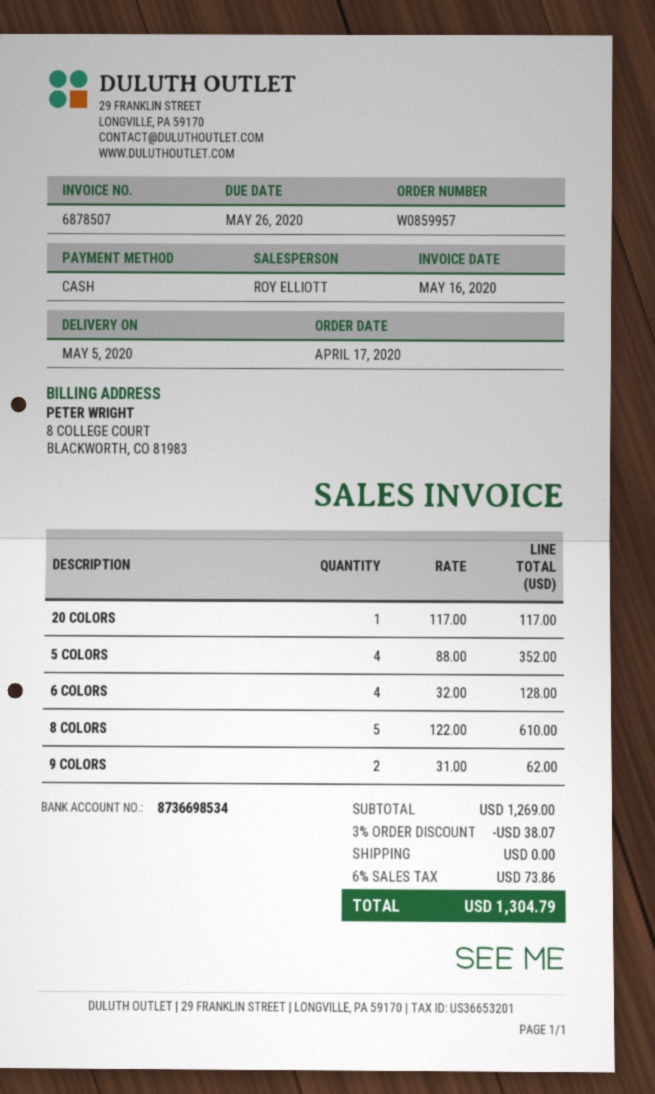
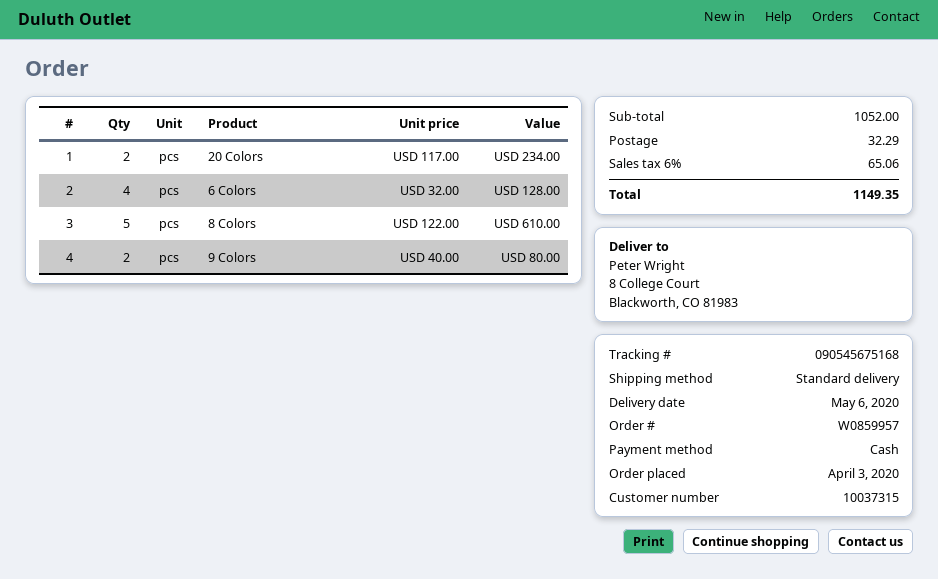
order date: 2020-04-17 -> 2020-04-03
delivery date: 2020-05-05 -> 2020-05-06
20 COLORS: 1 x 117.00 = 117.00 -> 2 x 117.00 = 234.00
5 COLORS: 4 x 88.00 = 352.00 -> none
9 COLORS: 2 x 31.00 = 62.00 -> 2 x 40.00 = 80.00
subtotal: 1269.00 -> 1052.00
discount: 3% = 38.07 -> none
shipping: 0.00 -> 32.29
tax: 6% = 73.86 -> 6% = 65.06
total: 1304.79 -> 1149.35

